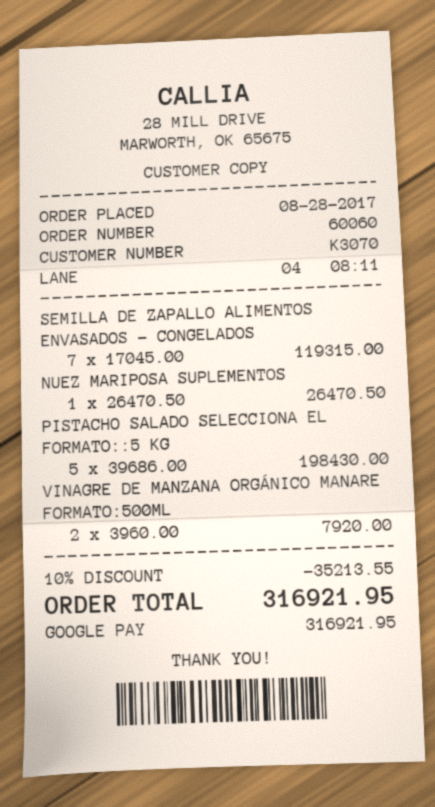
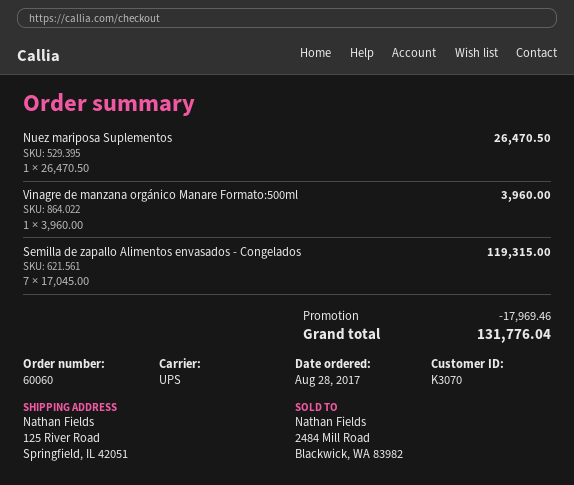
PISTACHO SALADO SELECCIONA EL FORMATO::5 KG: 5 x 39686.00 = 198430.00 -> none
VINAGRE DE MANZANA ORGÁNICO MANARE FORMATO:500ML: 2 x 3960.00 = 7920.00 -> 1 x 3960.00 = 3960.00
discount: 35213.55 -> 17969.46
total: 316921.95 -> 131776.04

